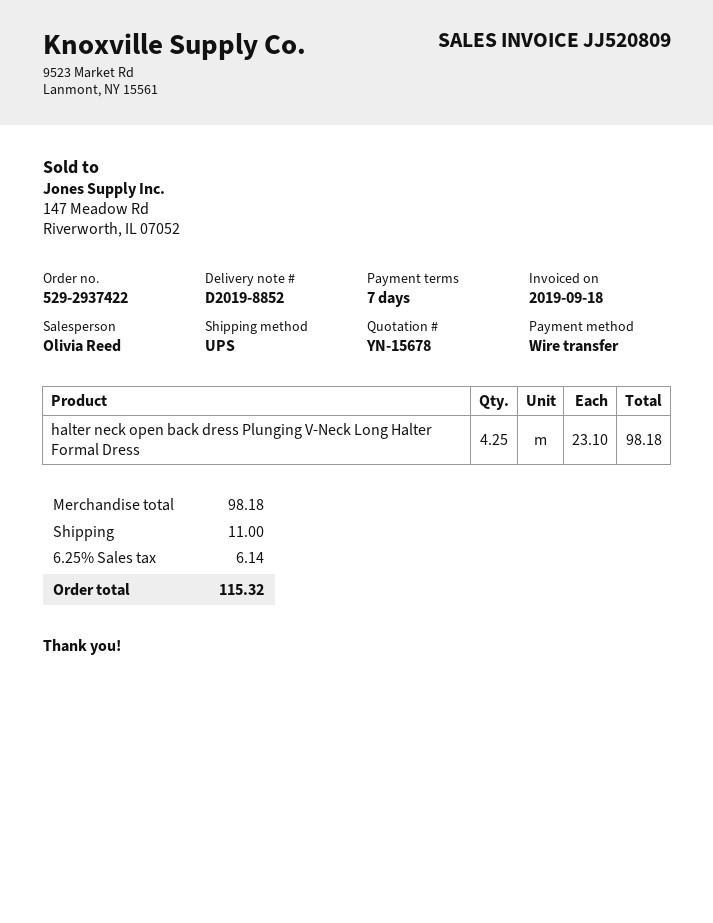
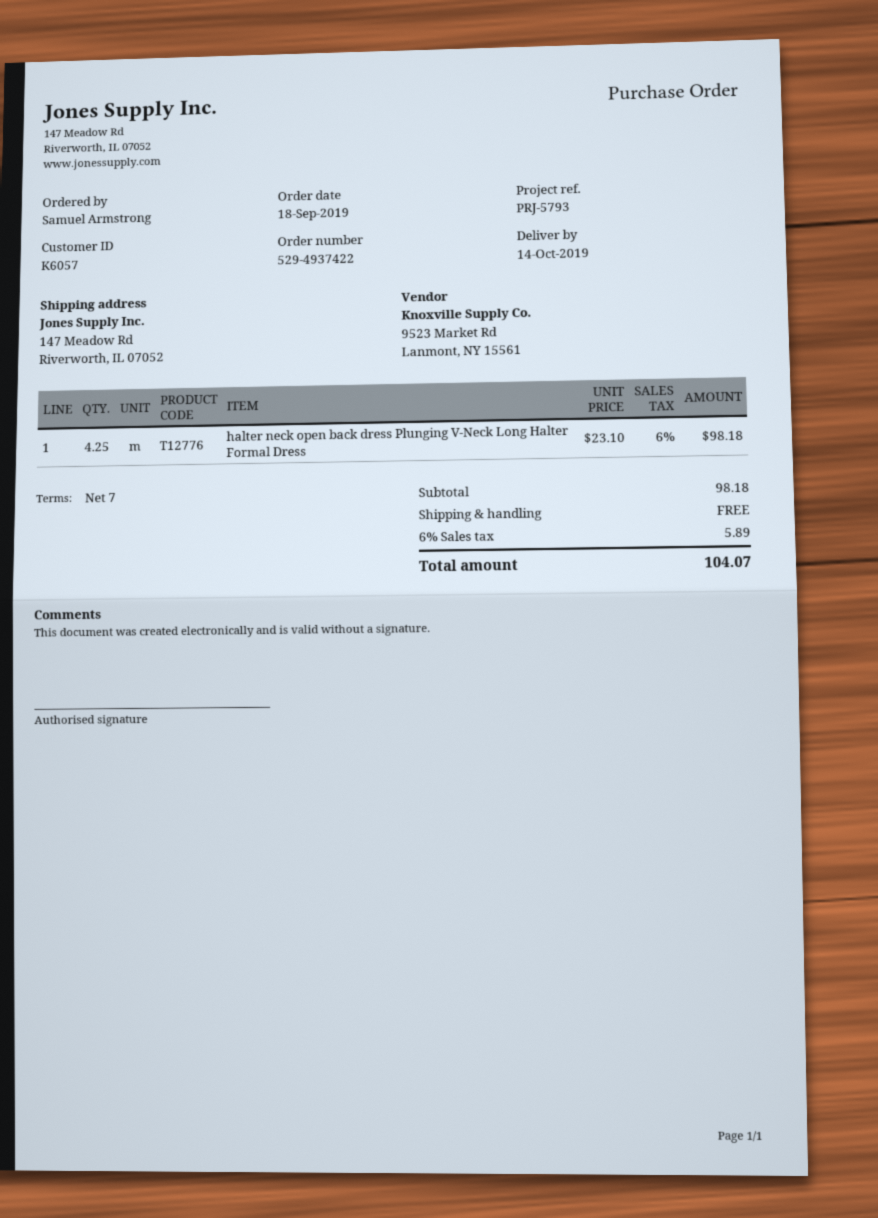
order number: 529-2937422 -> 529-4937422
shipping: 11.00 -> 0.00
tax: 6.25% = 6.14 -> 6% = 5.89
total: 115.32 -> 104.07

